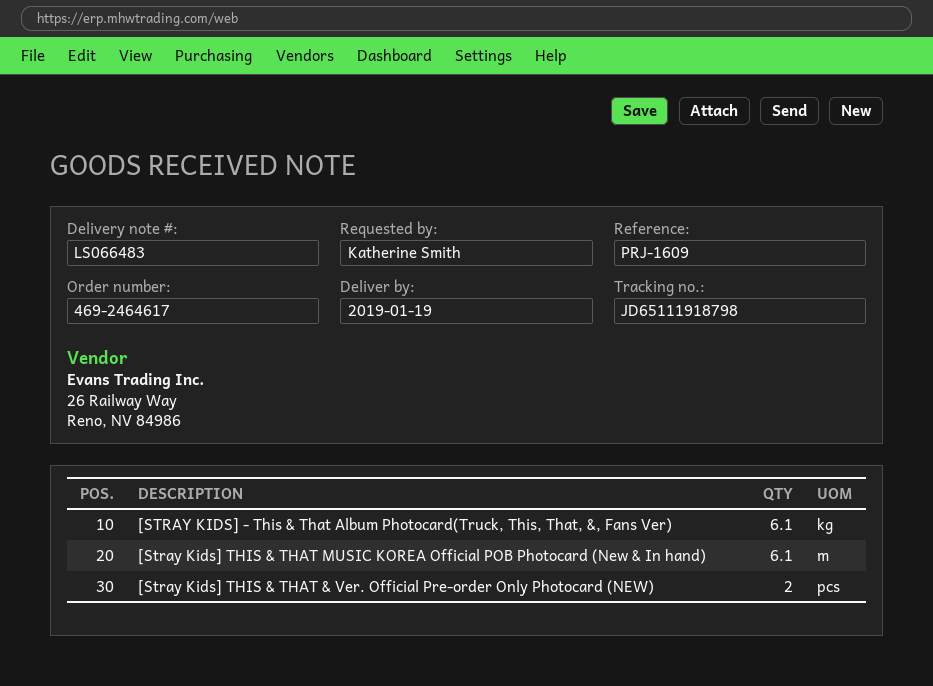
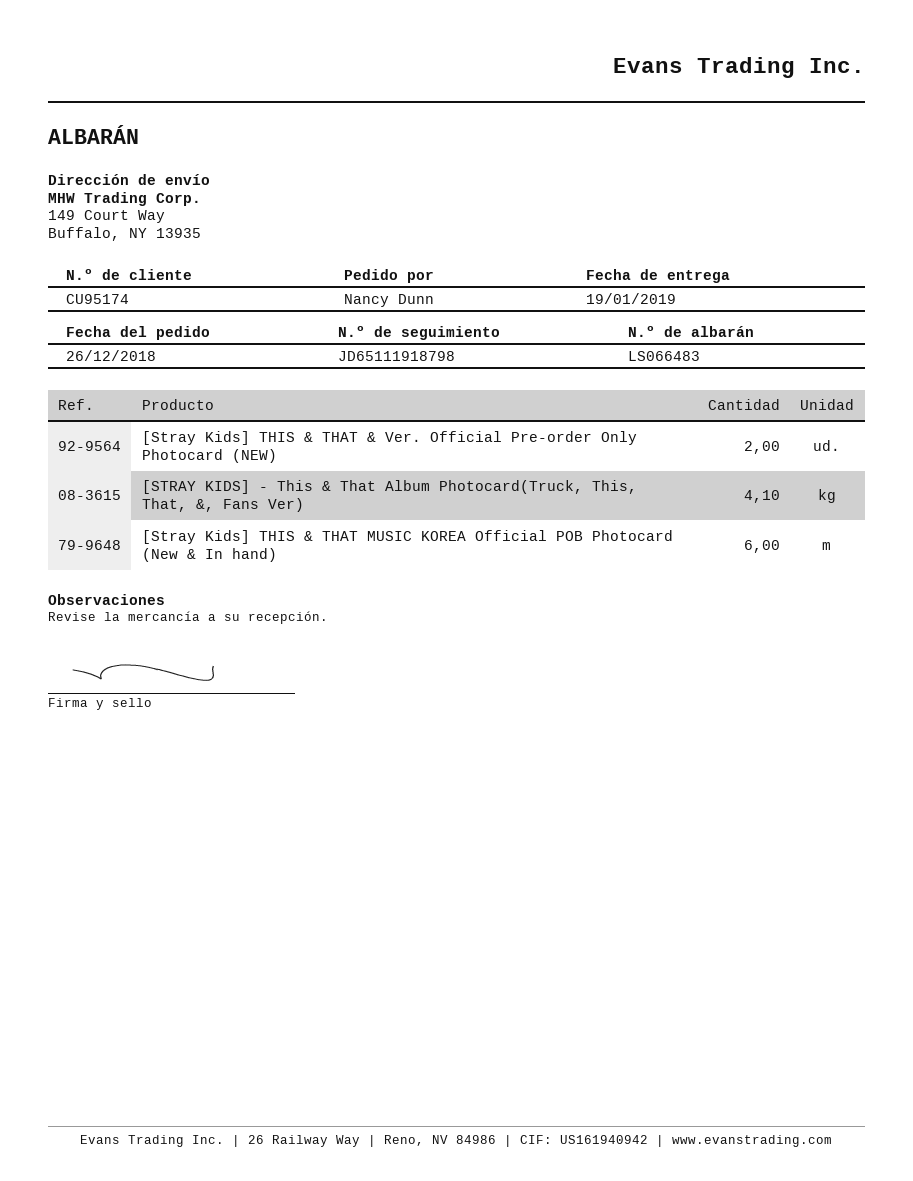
ordered by: Katherine Smith -> Nancy Dunn
[STRAY KIDS] - This & That Album Photocard(Truck, This, That, &, Fans Ver): 6.1 -> 4.1
[Stray Kids] THIS & THAT MUSIC KOREA Official POB Photocard (New & In hand): 6.1 -> 6

